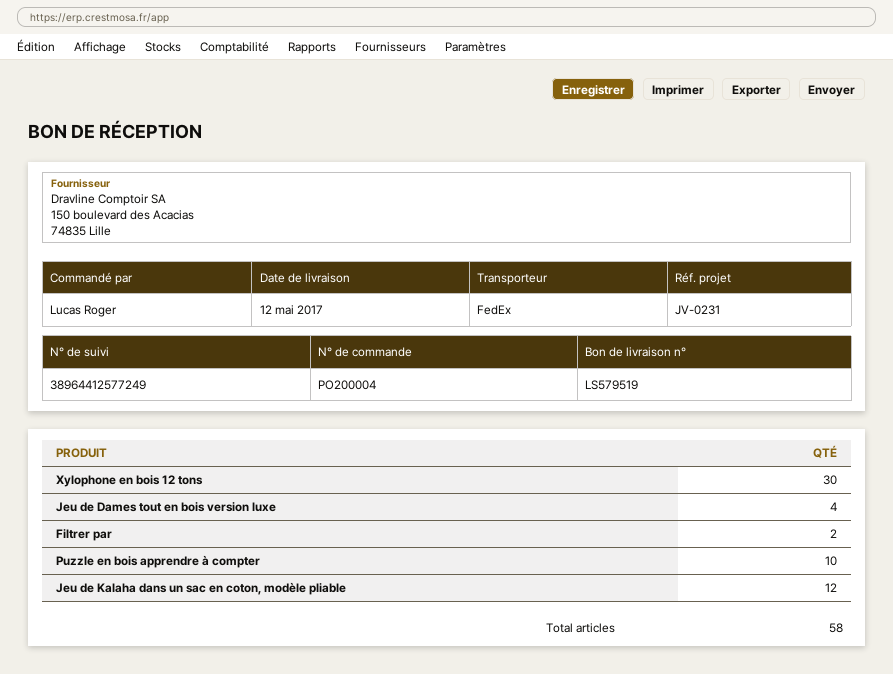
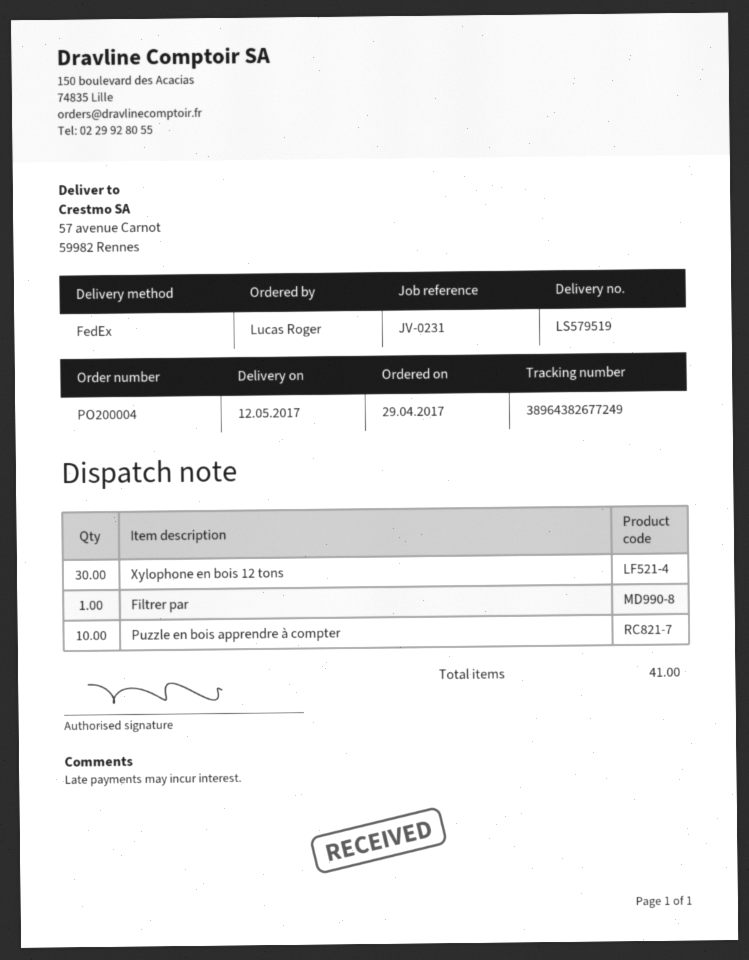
tracking number: 38964412577249 -> 38964382677249
Jeu de Dames tout en bois version luxe: 4 -> none
Filtrer par: 2 -> 1
Jeu de Kalaha dans un sac en coton, modèle pliable: 12 -> none
total quantity: 58 -> 41

